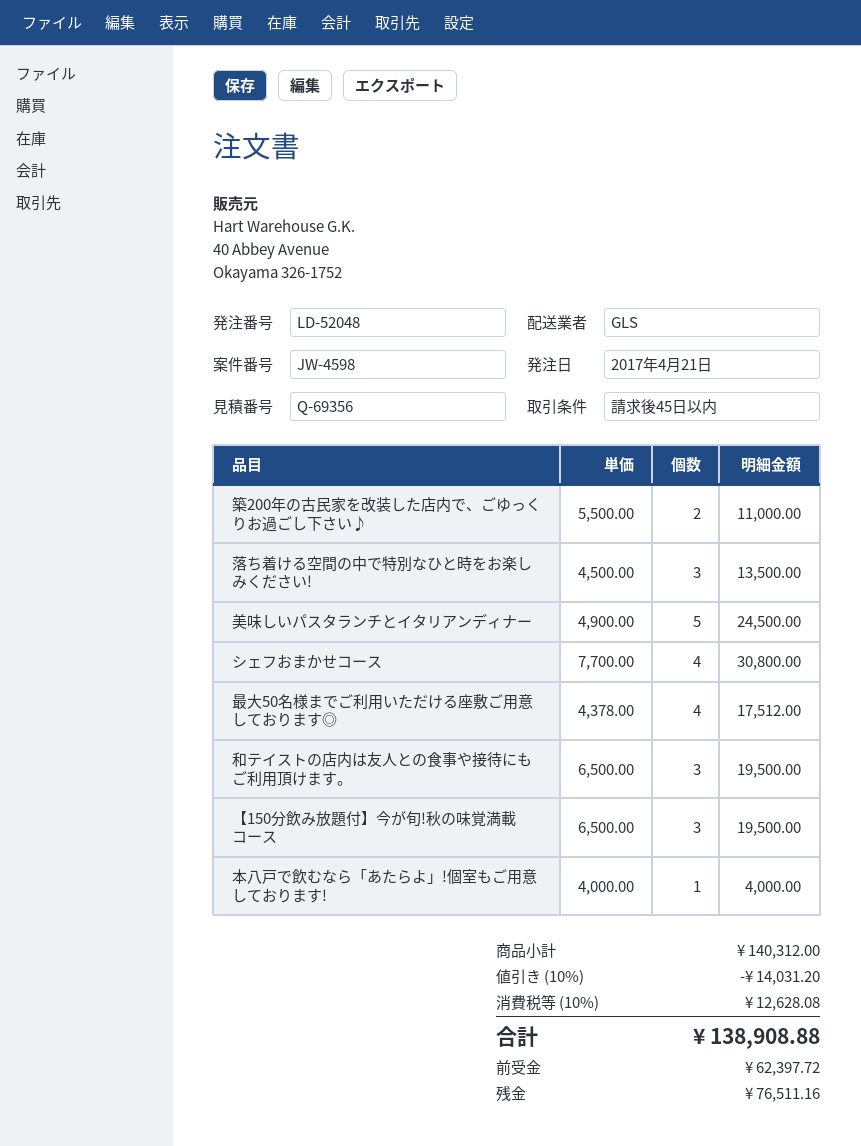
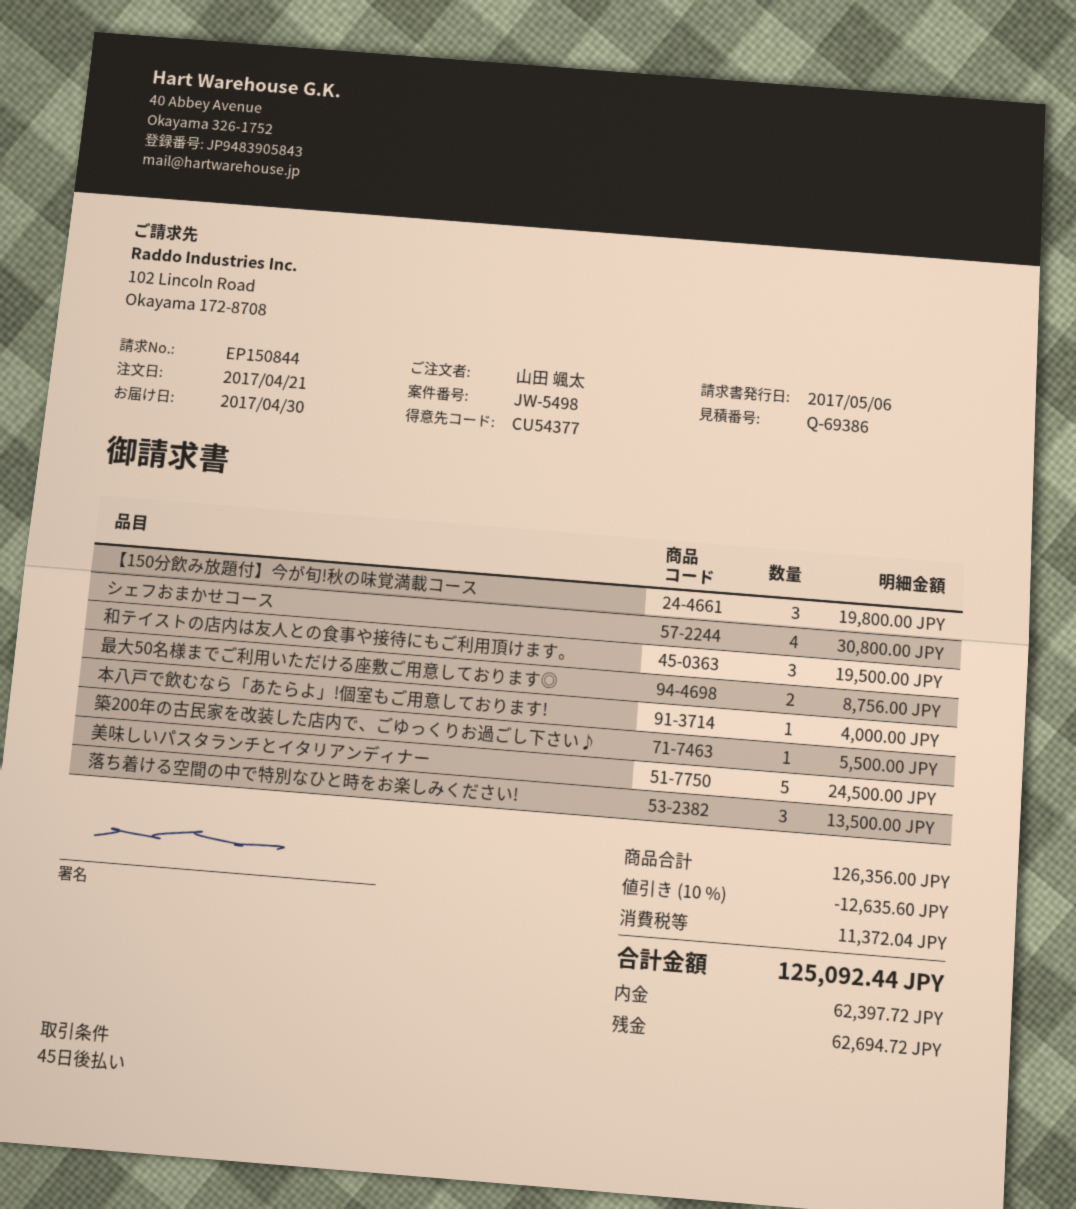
quote number: Q-69356 -> Q-69386
reference: JW-4598 -> JW-5498
築200年の古民家を改装した店内で、ごゆっくりお過ごし下さい♪: 2 for 11000.00 -> 1 for 5500.00
最大50名様までご利用いただける座敷ご用意しております◎: 4 for 17512.00 -> 2 for 8756.00
【150分飲み放題付】今が旬!秋の味覚満載コース: 3 for 19500.00 -> 3 for 19800.00
subtotal: 140312.00 -> 126356.00
discount: 10% = 14031.20 -> 10% = 12635.60
tax: 12628.08 -> 11372.04
total: 138908.88 -> 125092.44
balance: 76511.16 -> 62694.72

